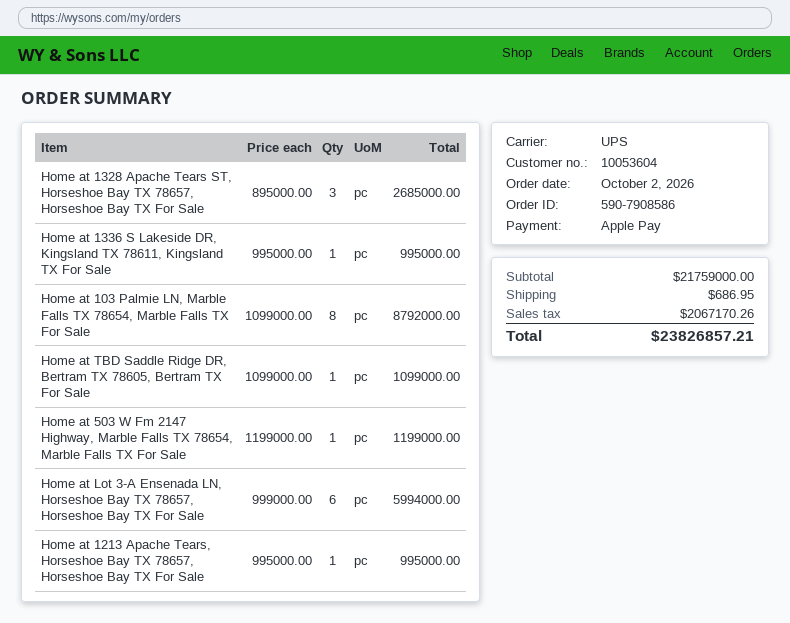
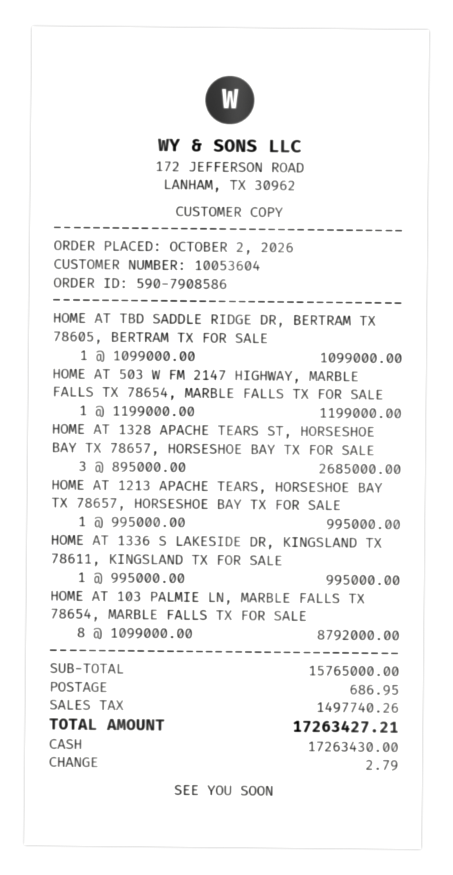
payment method: Apple Pay -> cash
Home at Lot 3-A Ensenada LN, Horseshoe Bay TX 78657, Horseshoe Bay TX For Sale: 6 x 999000.00 = 5994000.00 -> none
subtotal: 21759000.00 -> 15765000.00
tax: 2067170.26 -> 1497740.26
total: 23826857.21 -> 17263427.21

